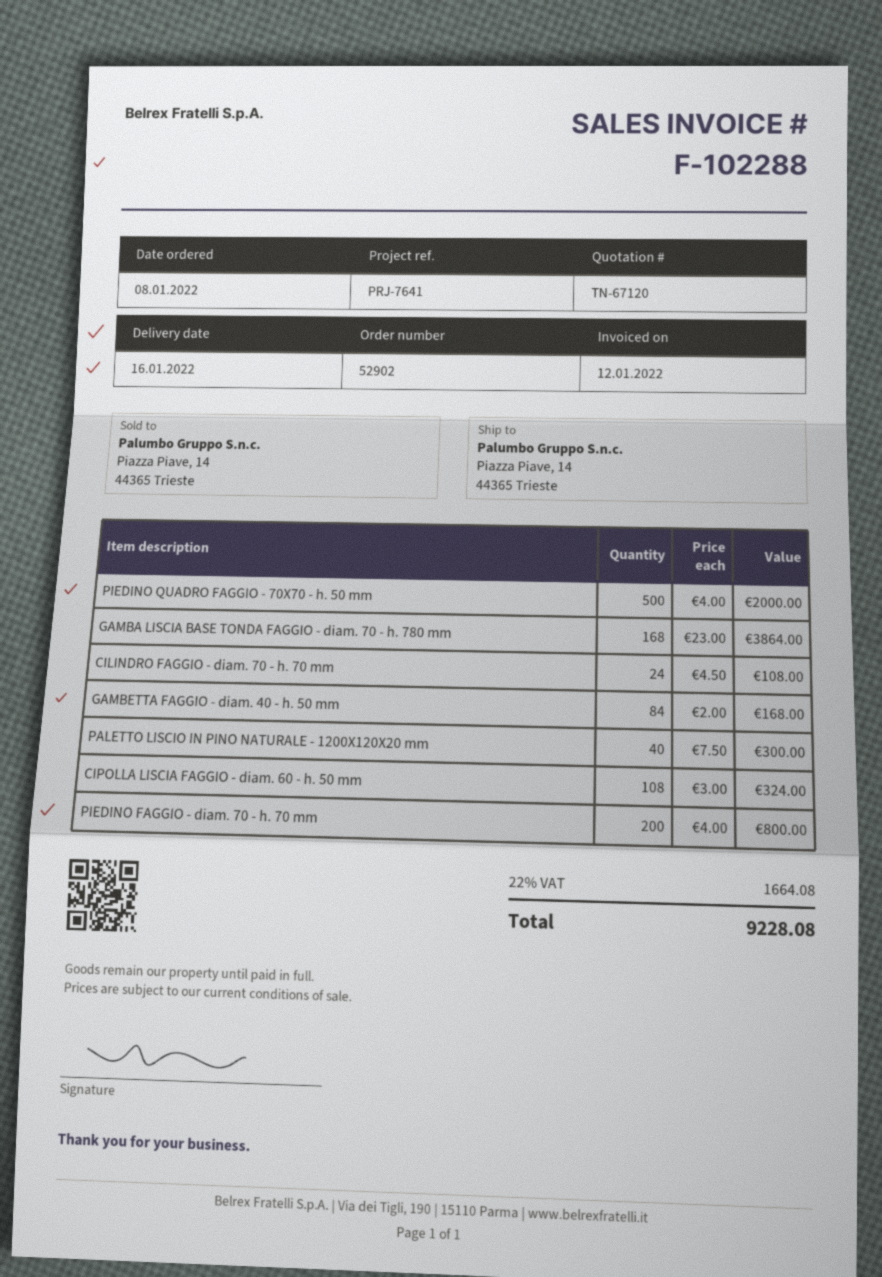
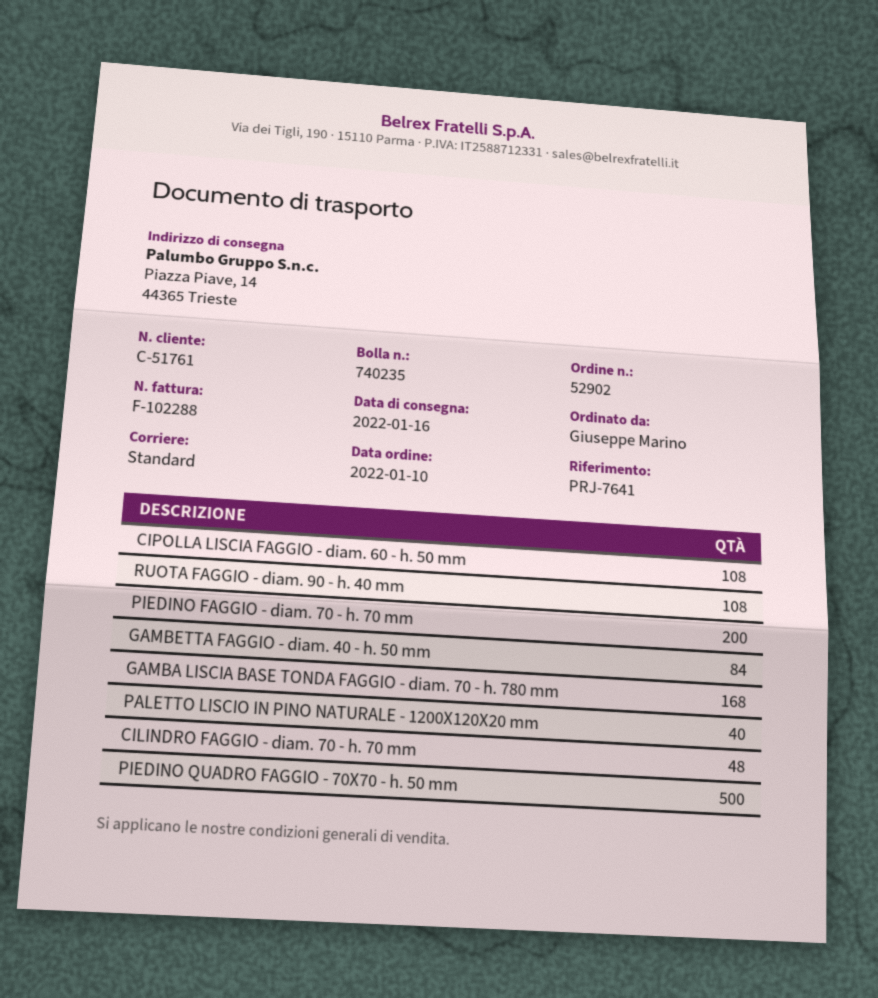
order date: 2022-01-08 -> 2022-01-10
CILINDRO FAGGIO - diam. 70 - h. 70 mm: 24 -> 48
RUOTA FAGGIO - diam. 90 - h. 40 mm: none -> 108

